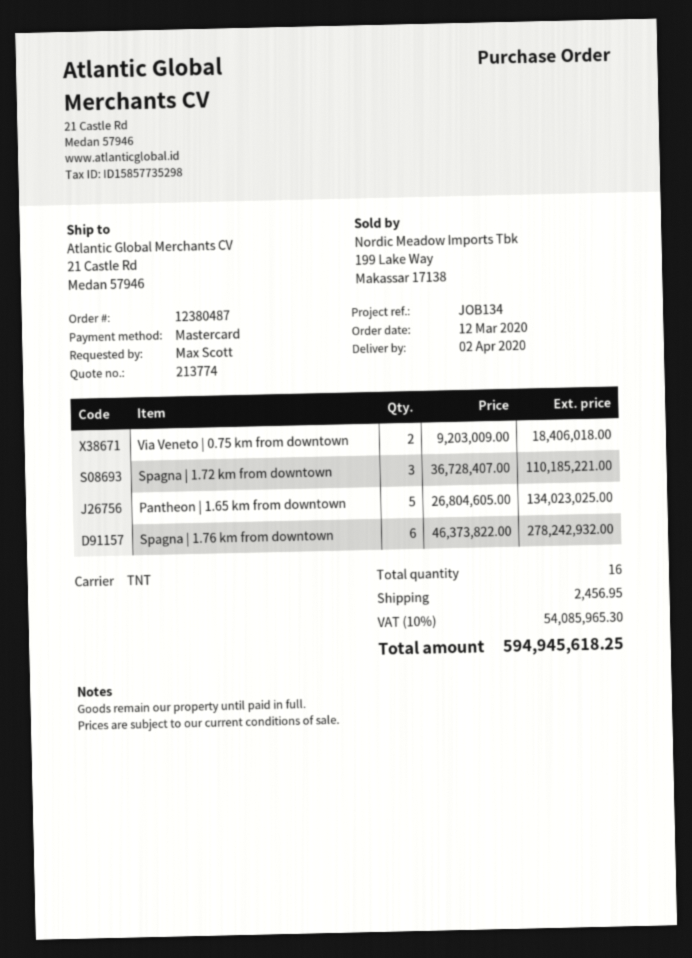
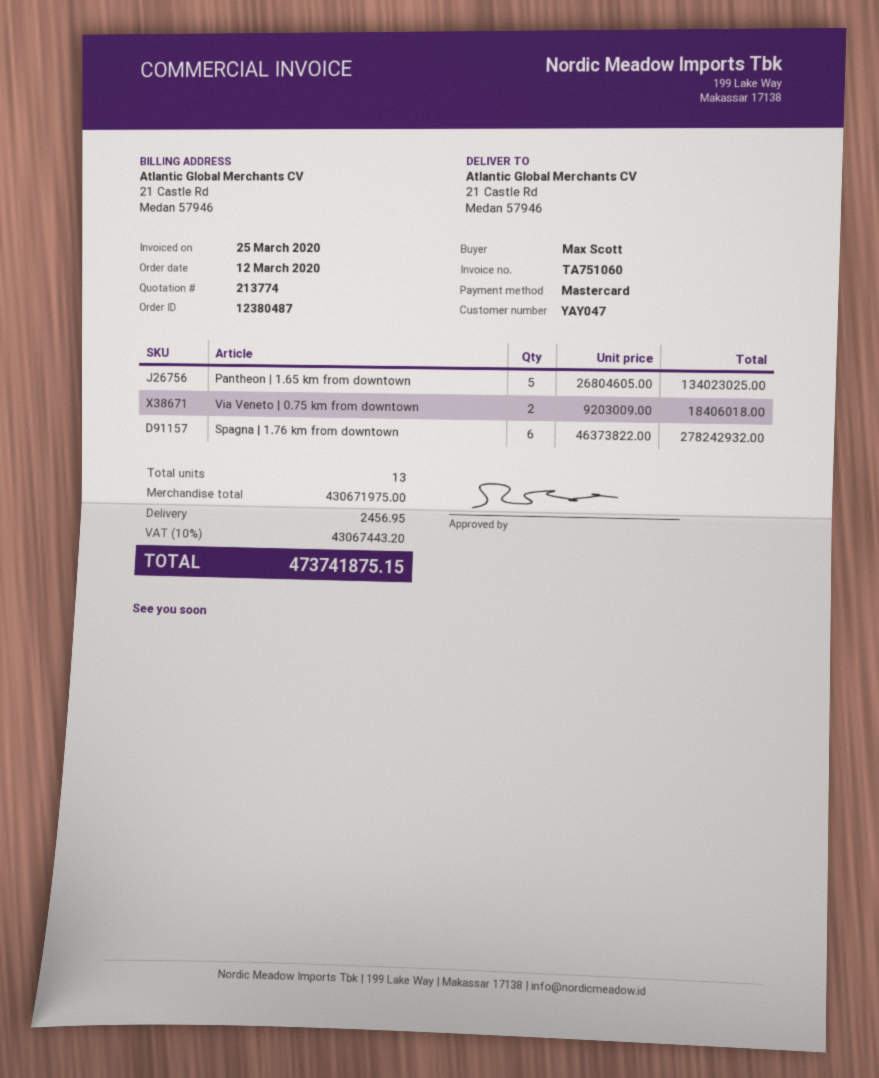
Spagna | 1.72 km from downtown: 3 x 36728407.00 = 110185221.00 -> none
total quantity: 16 -> 13
tax: 10% = 54085965.30 -> 10% = 43067443.20
total: 594945618.25 -> 473741875.15

